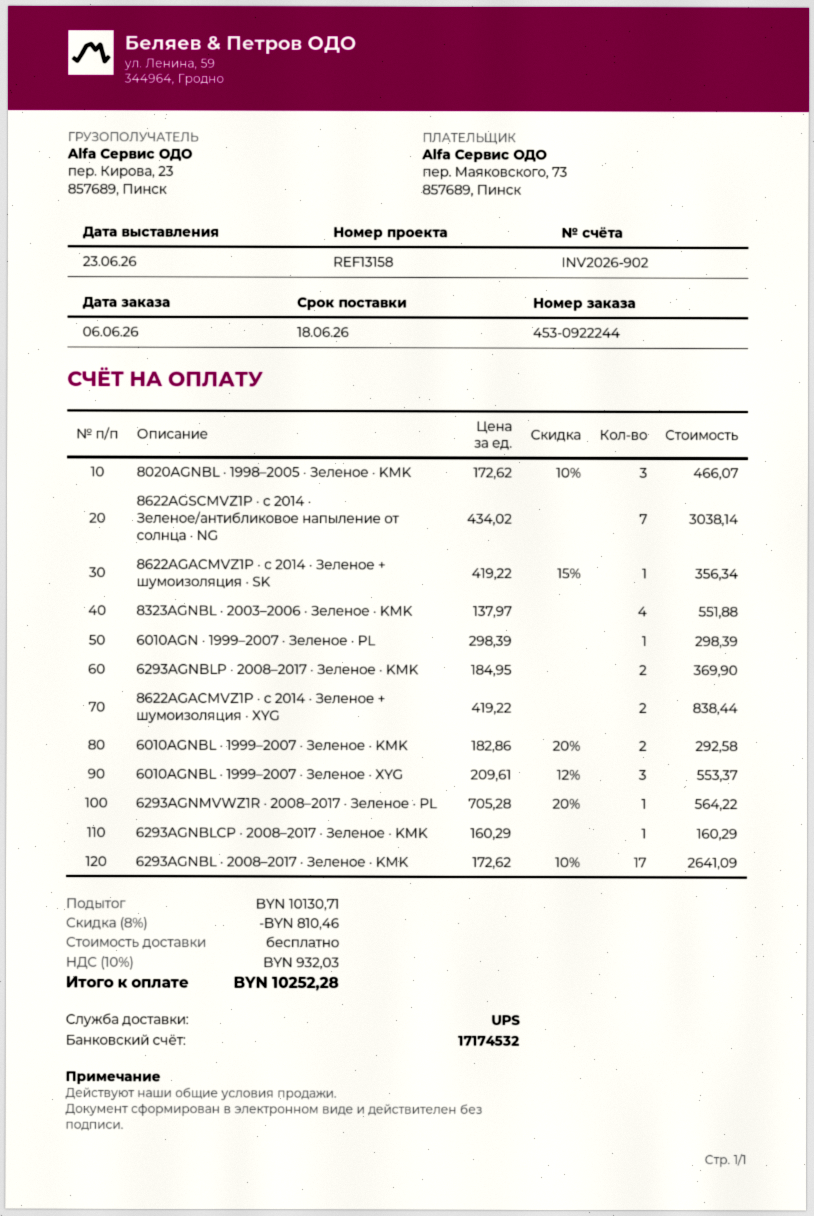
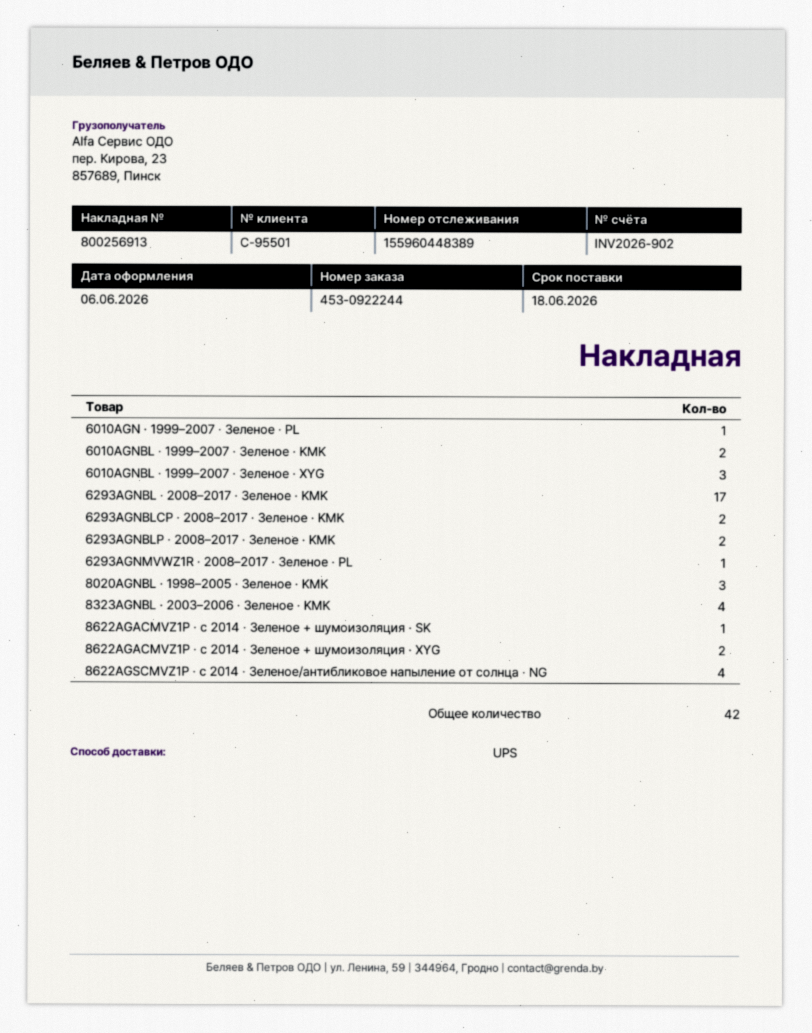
8622AGSCMVZ1P · с 2014 · Зеленое/антибликовое напыление от солнца · NG: 7 -> 4
6293AGNBLCP · 2008–2017 · Зеленое · KMK: 1 -> 2

